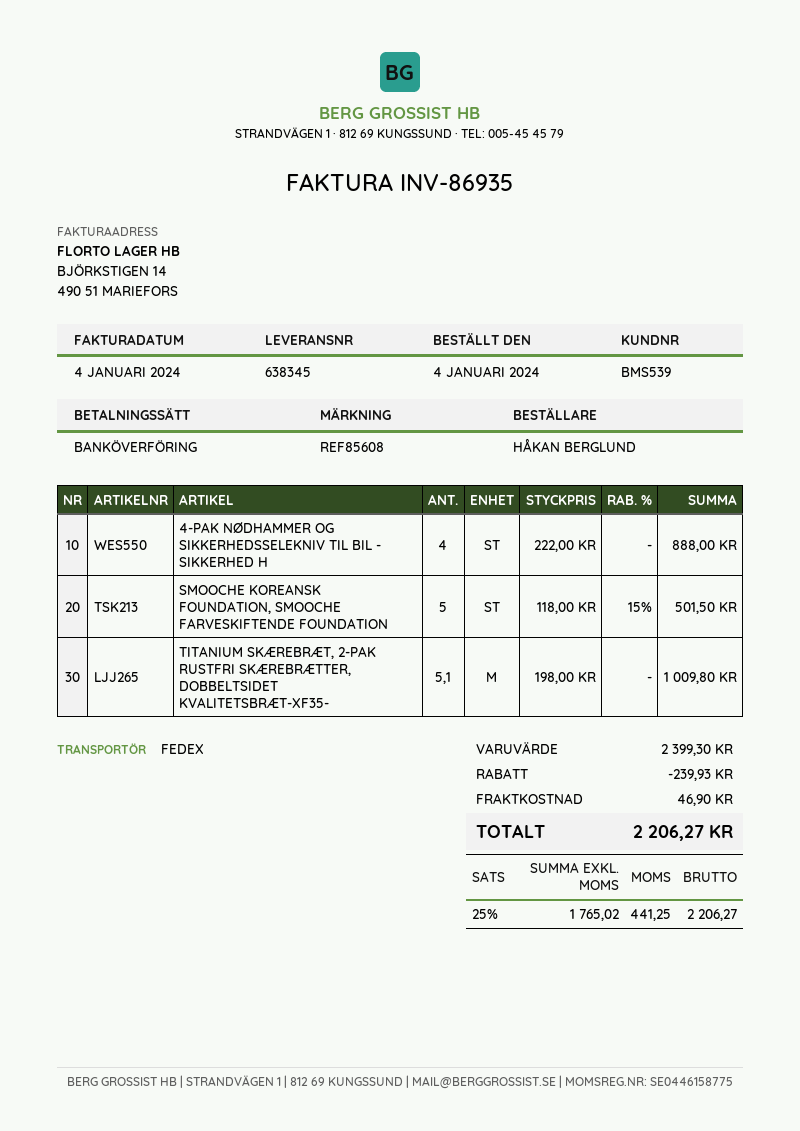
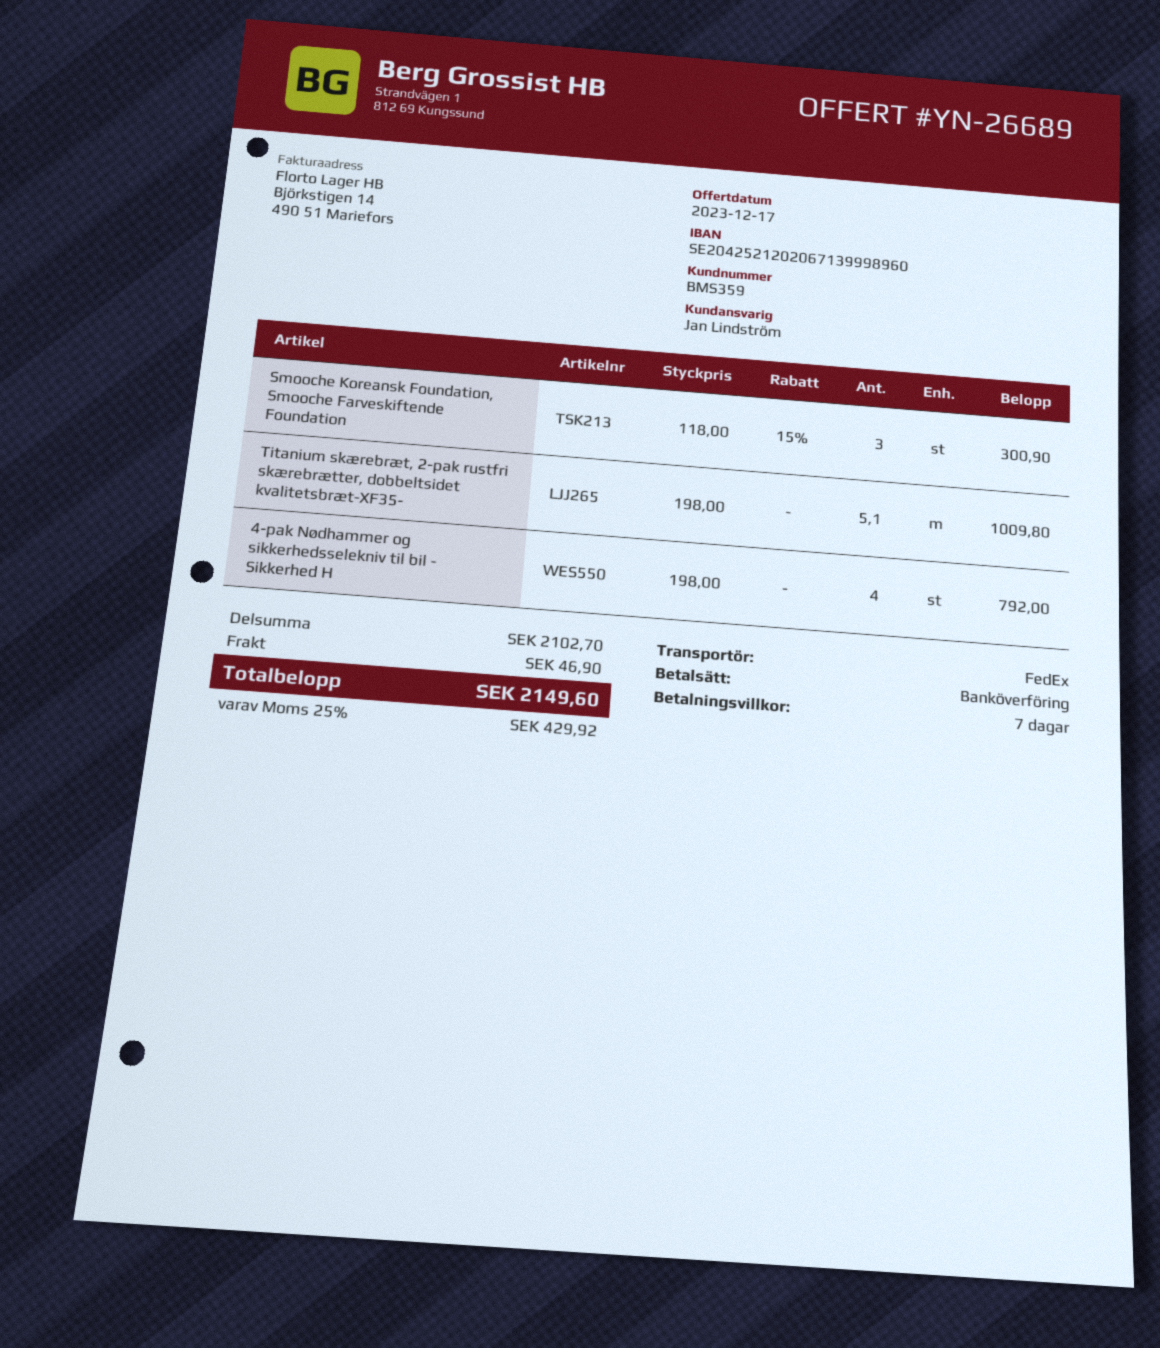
customer number: BMS539 -> BMS359
4-PAK NØDHAMMER OG SIKKERHEDSSELEKNIV TIL BIL - SIKKERHED H: 4 x 222.00 = 888.00 -> 4 x 198.00 = 792.00
SMOOCHE KOREANSK FOUNDATION, SMOOCHE FARVESKIFTENDE FOUNDATION: 5 x 118.00 - 15% = 501.50 -> 3 x 118.00 - 15% = 300.90
subtotal: 2399.30 -> 2102.70
discount: 239.93 -> none
tax: 25% = 441.25 -> 25% = 429.92
total: 2206.27 -> 2149.60

